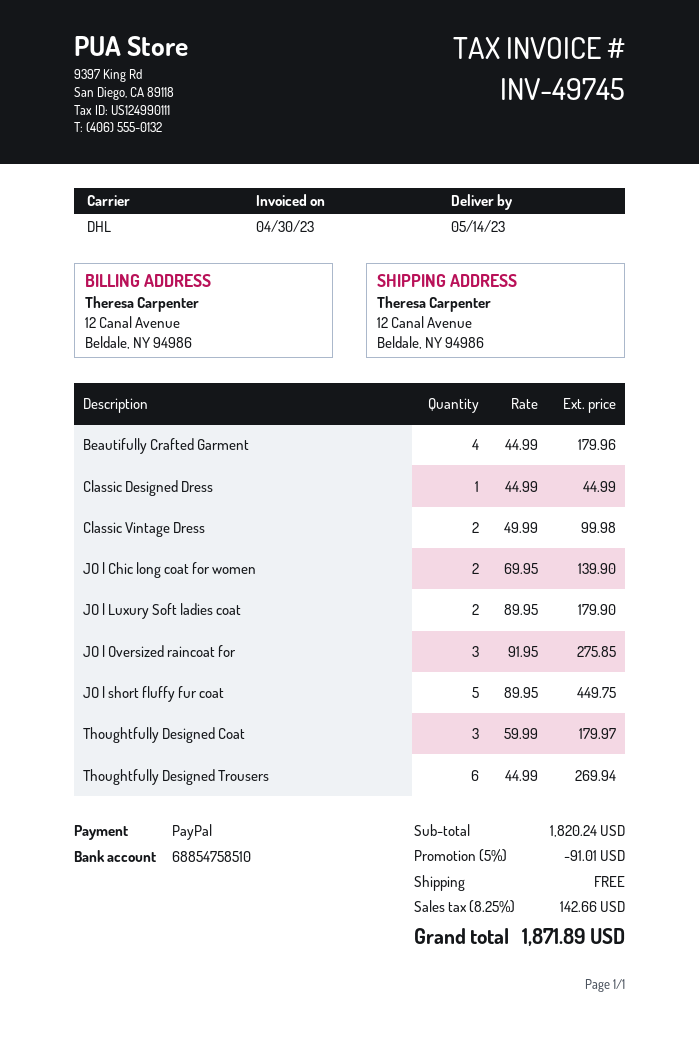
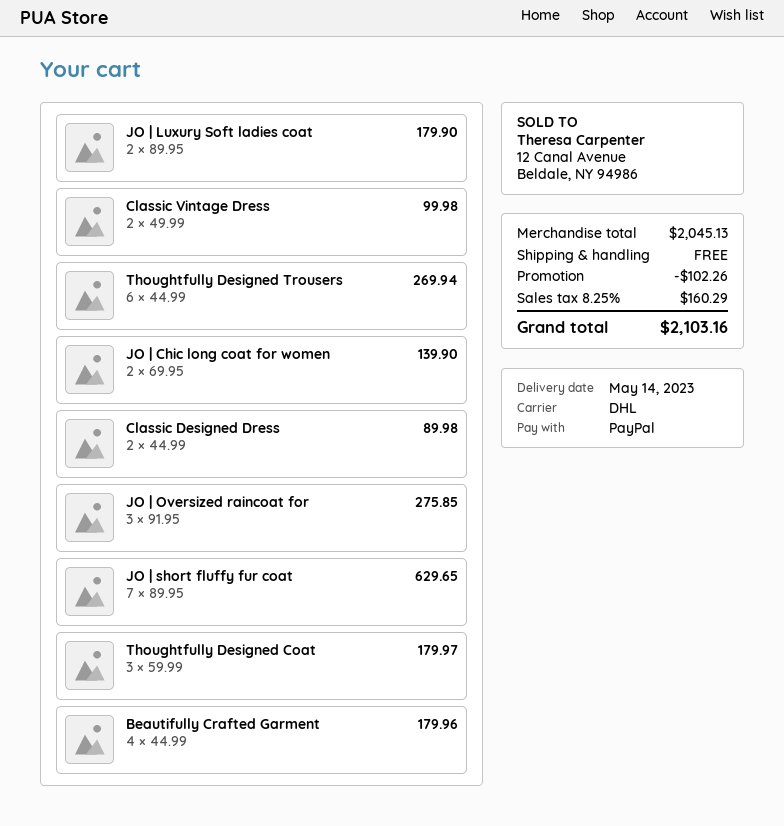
Classic Designed Dress: 1 x 44.99 = 44.99 -> 2 x 44.99 = 89.98
JO | short fluffy fur coat: 5 x 89.95 = 449.75 -> 7 x 89.95 = 629.65
subtotal: 1820.24 -> 2045.13
discount: 91.01 -> 102.26
tax: 8.25% = 142.66 -> 8.25% = 160.29
total: 1871.89 -> 2103.16

